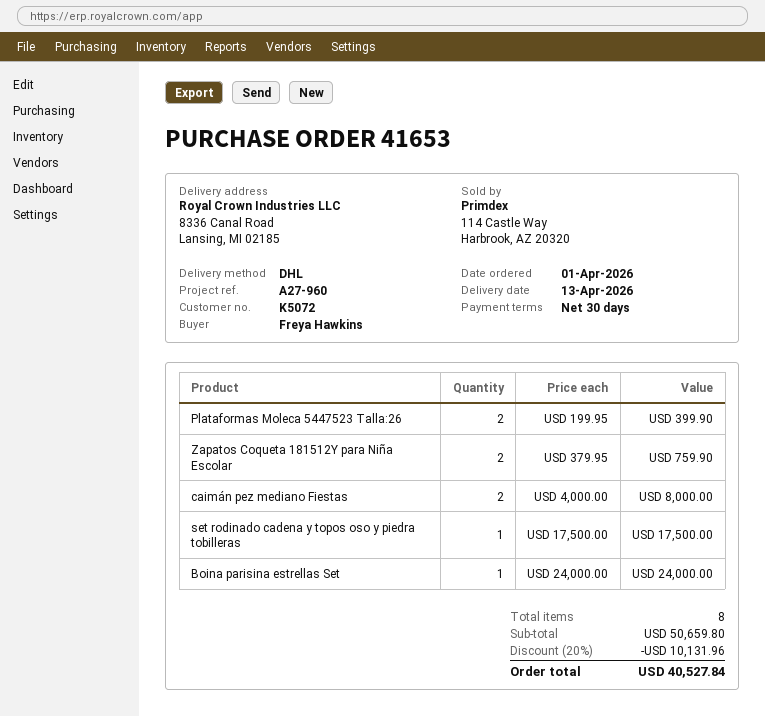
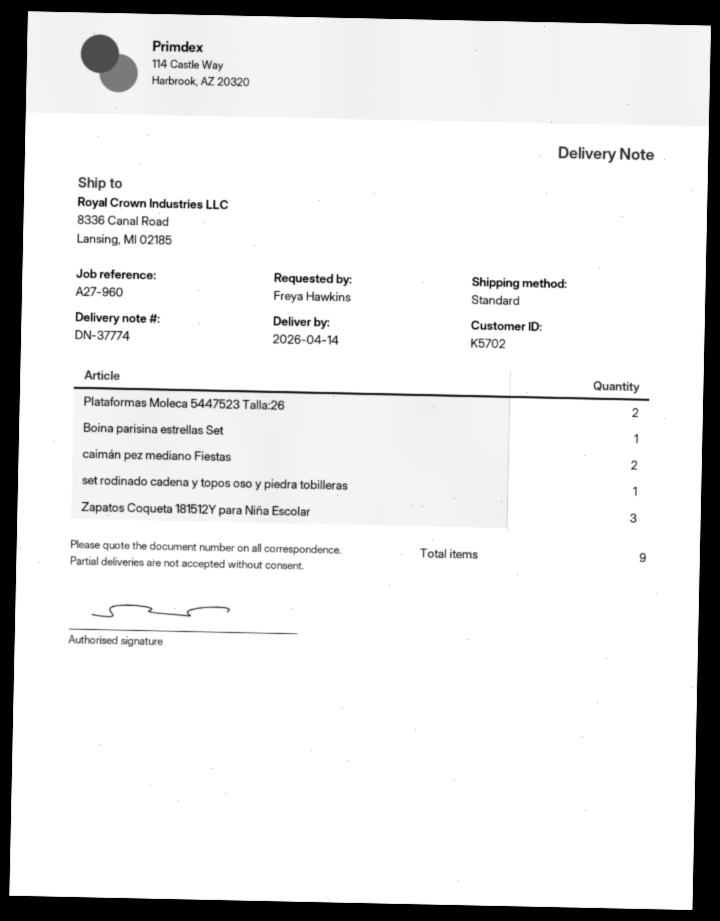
delivery date: 2026-04-13 -> 2026-04-14
customer number: K5072 -> K5702
shipping method: DHL -> standard
Zapatos Coqueta 181512Y para Niña Escolar: 2 -> 3
total quantity: 8 -> 9

